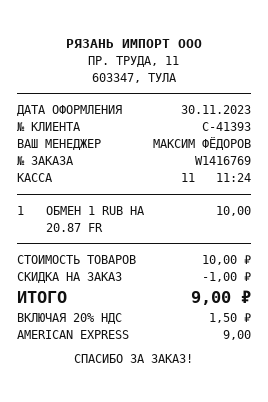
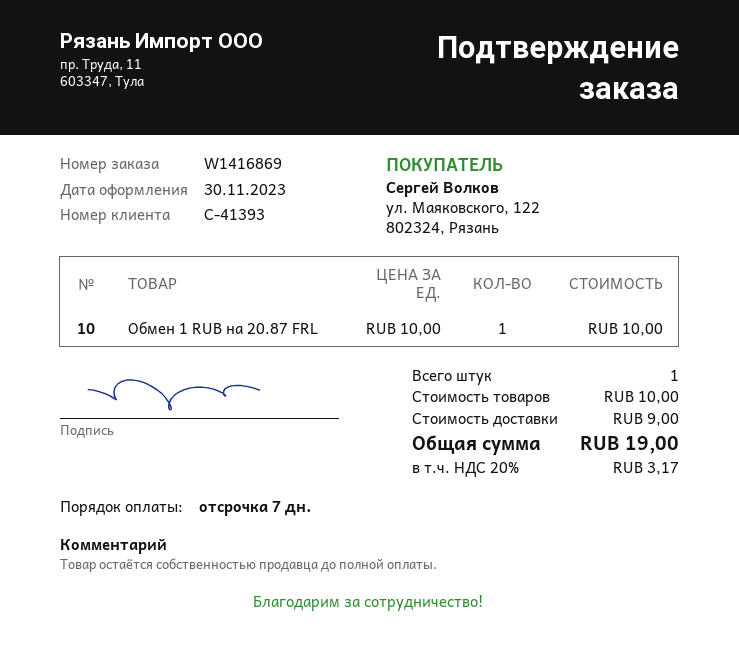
order number: W1416769 -> W1416869
discount: 1.00 -> none
shipping: none -> 9.00
tax: 20% = 1.50 -> 20% = 3.17
total: 9.00 -> 19.00

